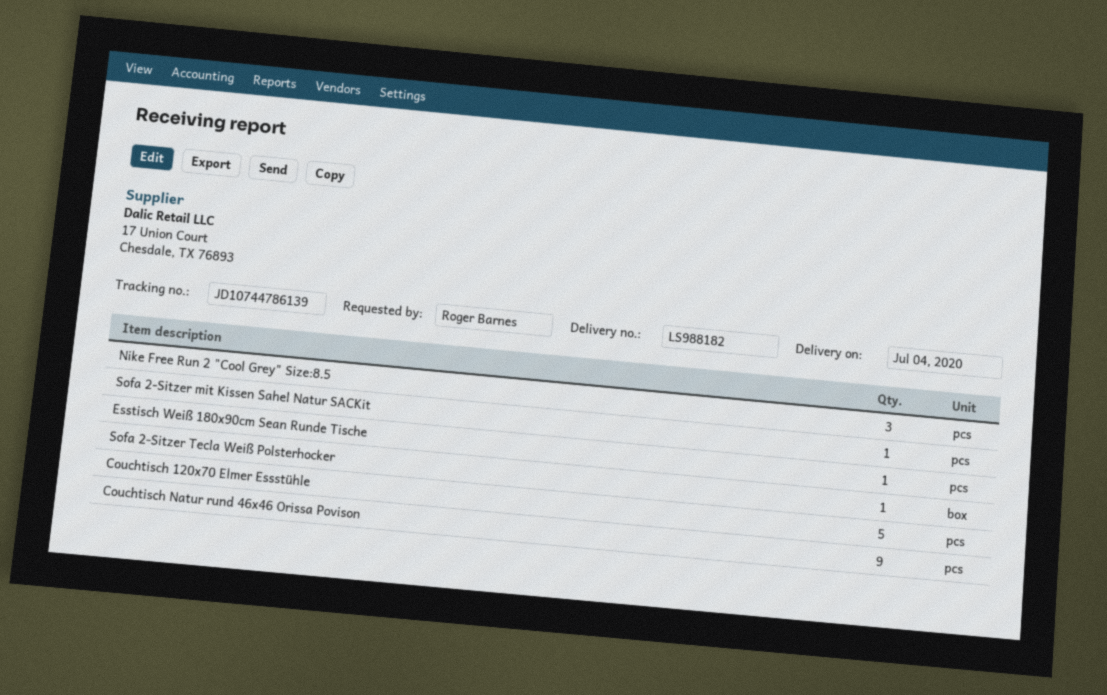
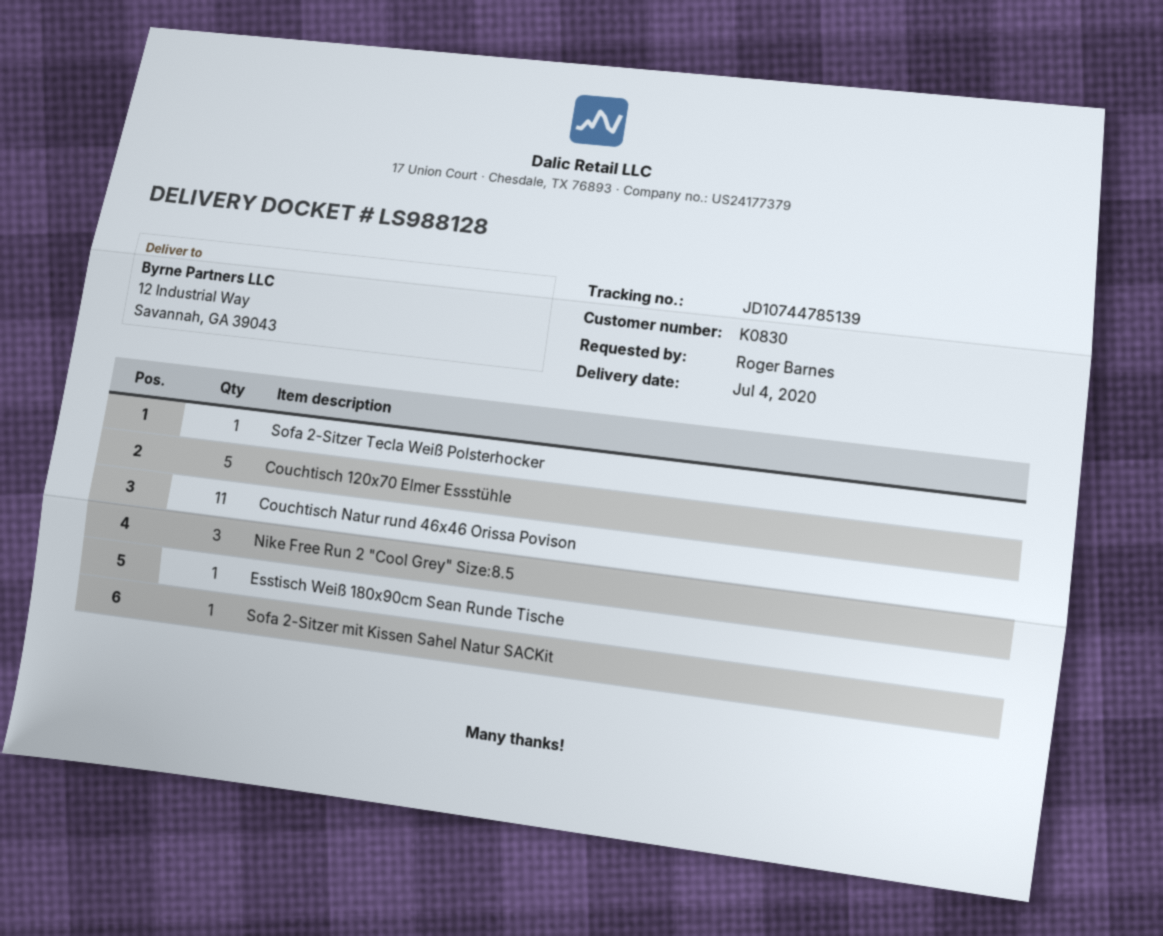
delivery note number: LS988182 -> LS988128
tracking number: JD10744786139 -> JD10744785139
Couchtisch Natur rund 46x46 Orissa Povison: 9 -> 11

